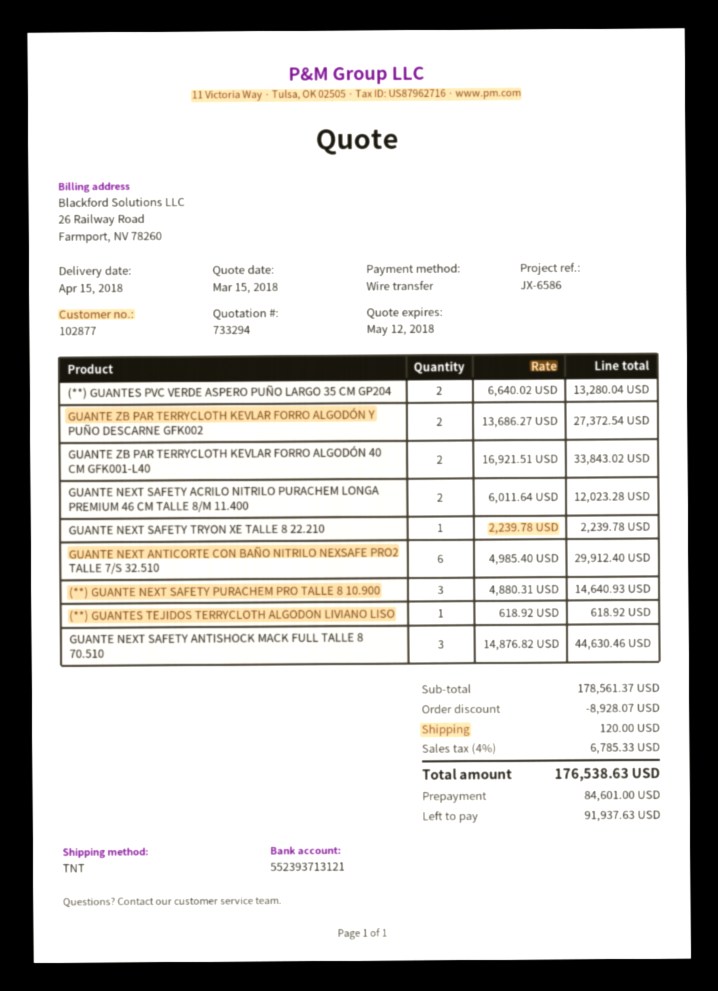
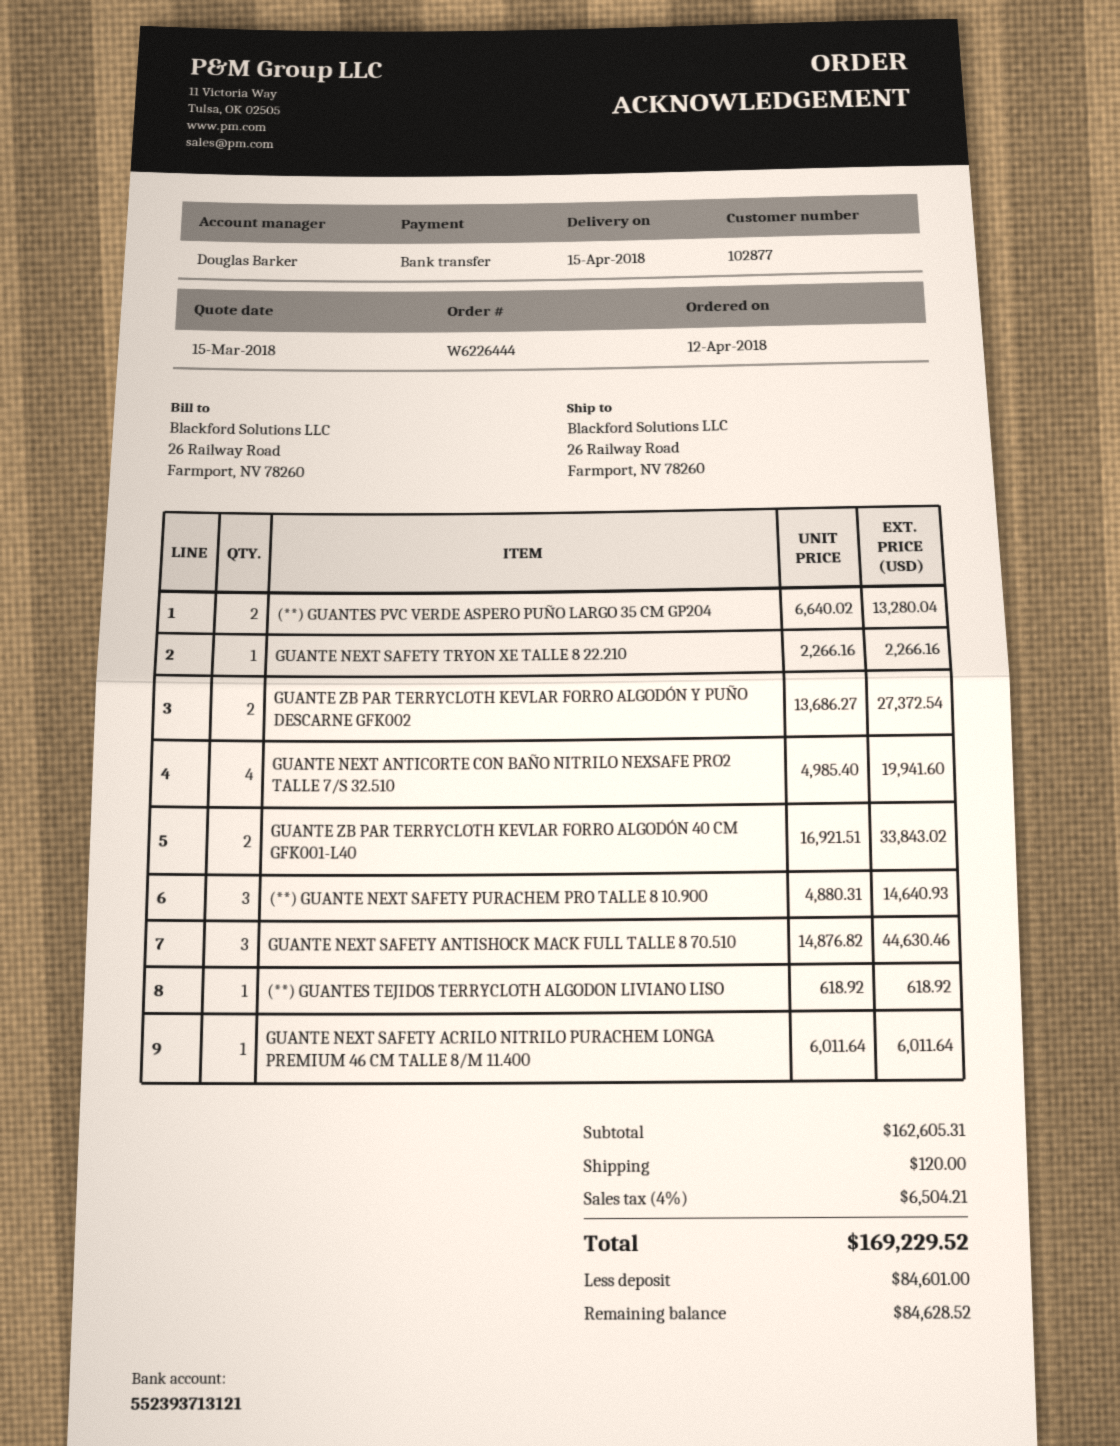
GUANTE NEXT SAFETY ACRILO NITRILO PURACHEM LONGA PREMIUM 46 CM TALLE 8/M 11.400: 2 x 6011.64 = 12023.28 -> 1 x 6011.64 = 6011.64
GUANTE NEXT SAFETY TRYON XE TALLE 8 22.210: 1 x 2239.78 = 2239.78 -> 1 x 2266.16 = 2266.16
GUANTE NEXT ANTICORTE CON BAÑO NITRILO NEXSAFE PRO2 TALLE 7/S 32.510: 6 x 4985.40 = 29912.40 -> 4 x 4985.40 = 19941.60
subtotal: 178561.37 -> 162605.31
discount: 8928.07 -> none
tax: 4% = 6785.33 -> 4% = 6504.21
total: 176538.63 -> 169229.52
balance: 91937.63 -> 84628.52

